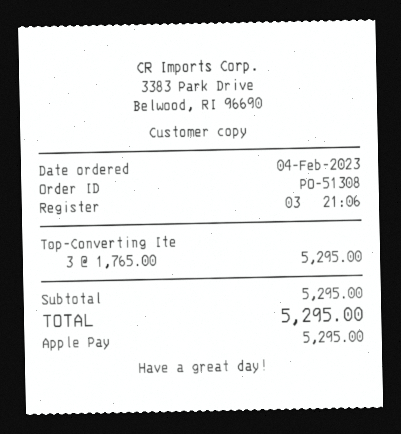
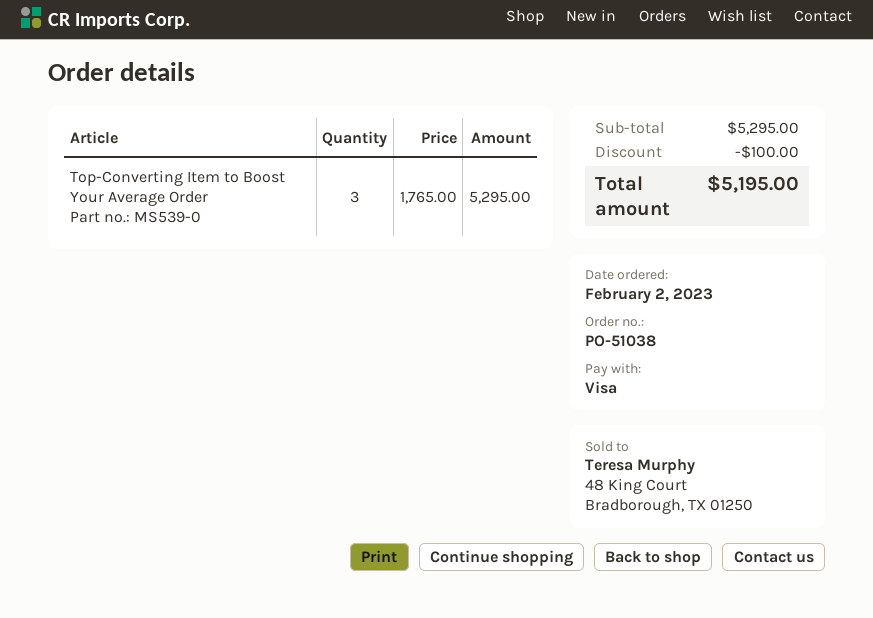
order number: PO-51308 -> PO-51038
order date: 2023-02-04 -> 2023-02-02
payment method: Apple Pay -> Visa
discount: none -> 100.00
total: 5295.00 -> 5195.00

